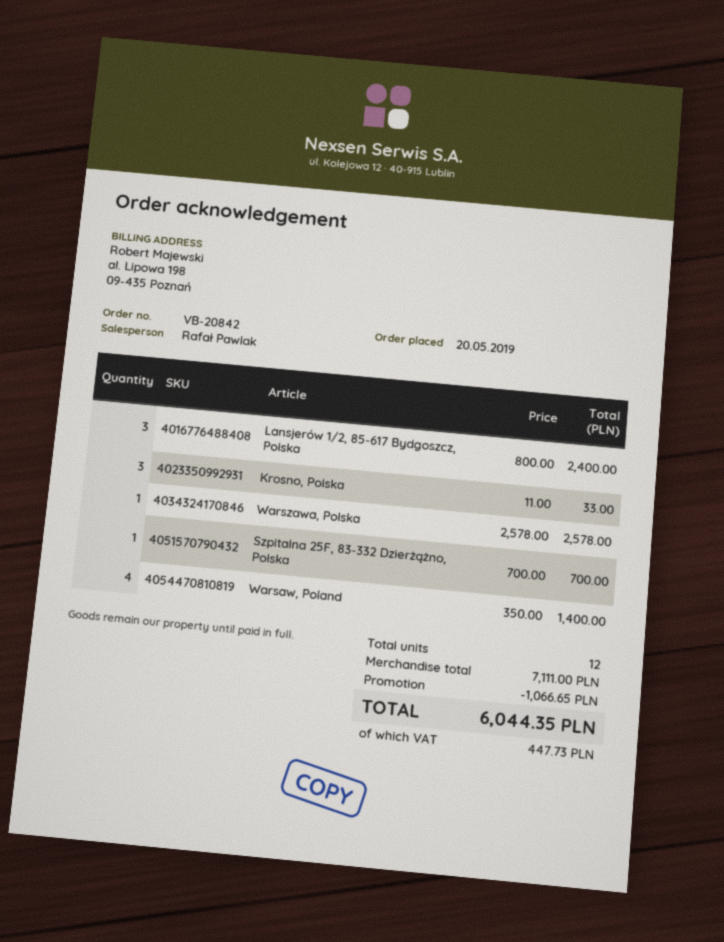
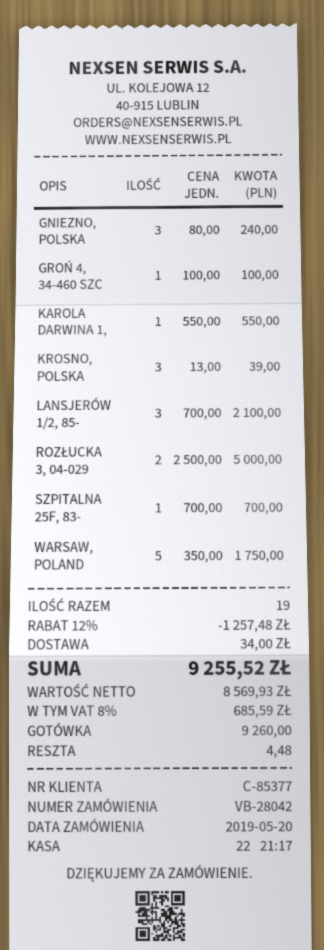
order number: VB-20842 -> VB-28042
Lansjerów 1/2, 85-617 Bydgoszcz, Polska: 3 x 800.00 = 2400.00 -> 3 x 700.00 = 2100.00
Krosno, Polska: 3 x 11.00 = 33.00 -> 3 x 13.00 = 39.00
Warszawa, Polska: 1 x 2578.00 = 2578.00 -> none
Warsaw, Poland: 4 x 350.00 = 1400.00 -> 5 x 350.00 = 1750.00
GNIEZNO, POLSKA: none -> 3 x 80.00 = 240.00
GROŃ 4, 34-460 SZC: none -> 1 x 100.00 = 100.00
KAROLA DARWINA 1,: none -> 1 x 550.00 = 550.00
ROZŁUCKA 3, 04-029: none -> 2 x 2500.00 = 5000.00
total quantity: 12 -> 19
discount: 1066.65 -> 1257.48
shipping: none -> 34.00
tax: 447.73 -> 685.59
total: 6044.35 -> 9255.52

